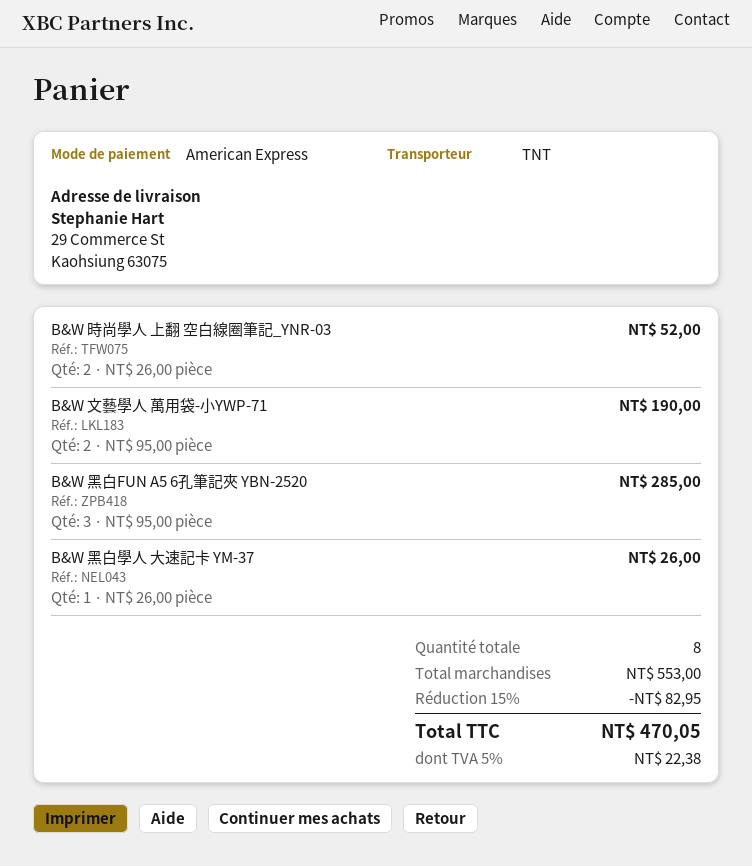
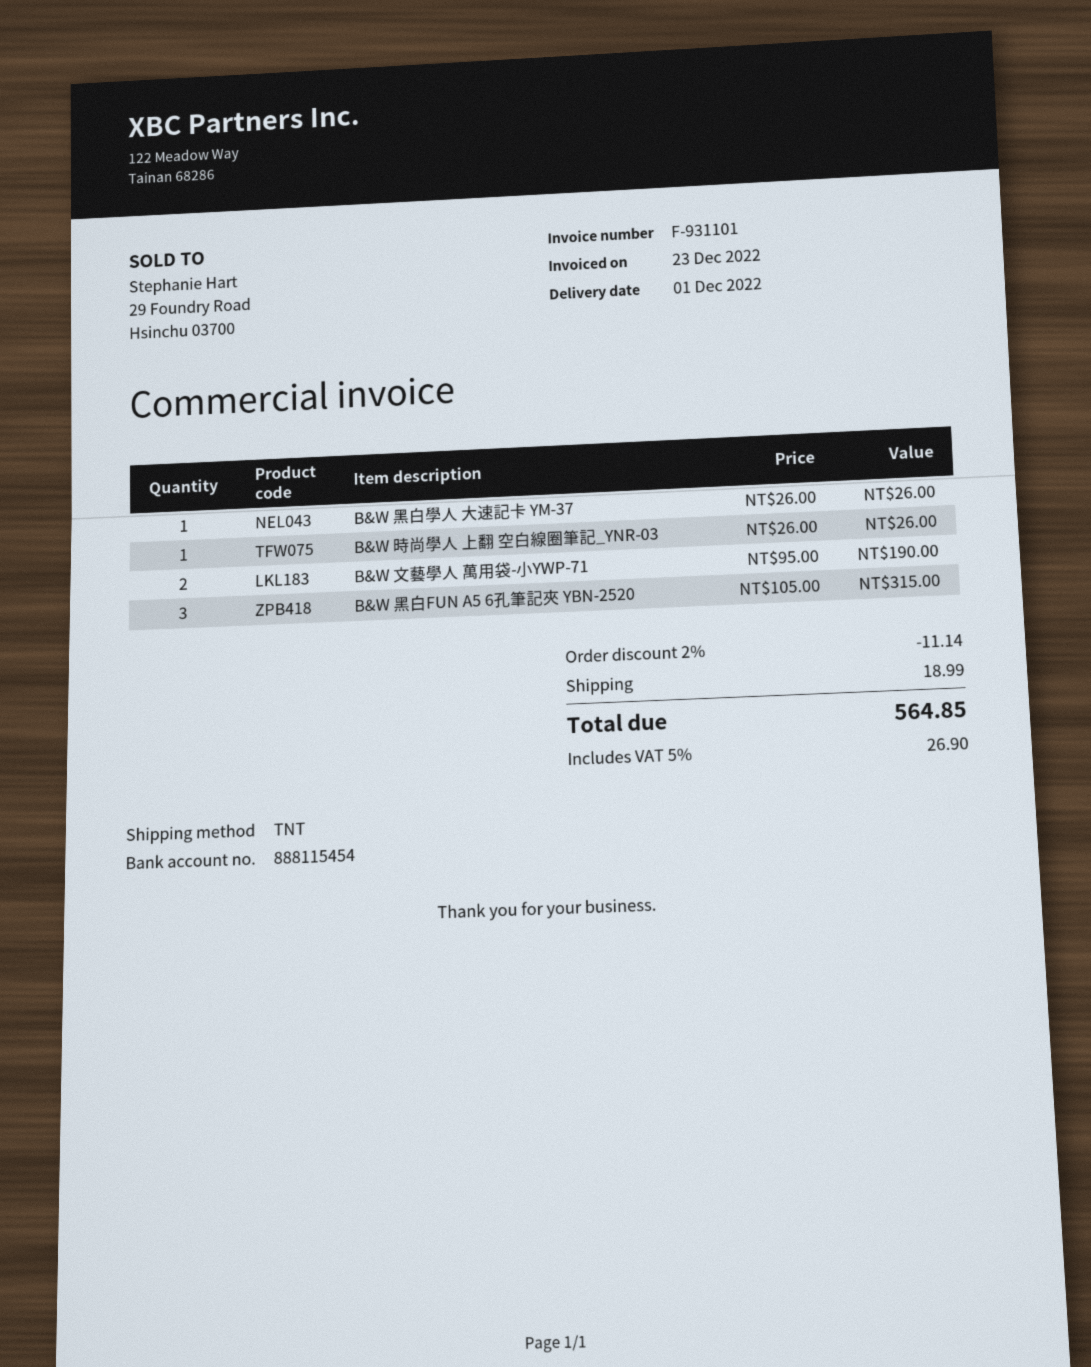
B&W 時尚學人 上翻 空白線圈筆記_YNR-03: 2 x 26.00 = 52.00 -> 1 x 26.00 = 26.00
B&W 黑白FUN A5 6孔筆記夾 YBN-2520: 3 x 95.00 = 285.00 -> 3 x 105.00 = 315.00
discount: 15% = 82.95 -> 2% = 11.14
shipping: none -> 18.99
tax: 5% = 22.38 -> 5% = 26.90
total: 470.05 -> 564.85

